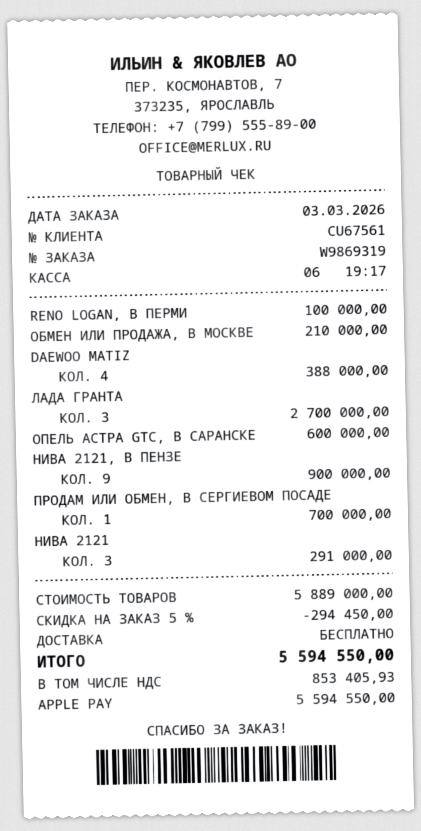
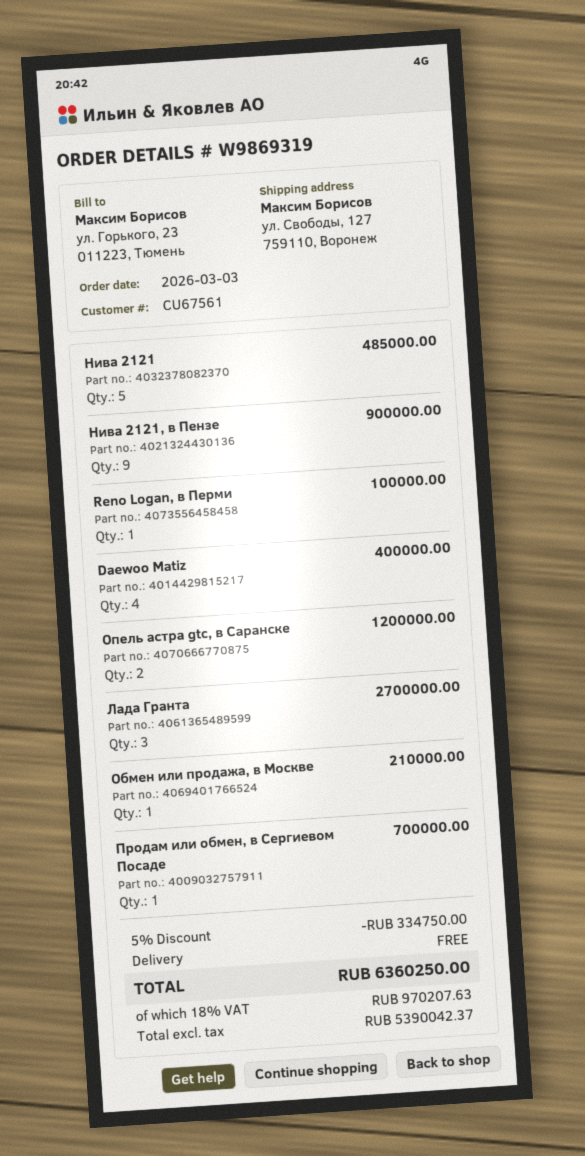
DAEWOO MATIZ: 4 for 388000.00 -> 4 for 400000.00
ОПЕЛЬ АСТРА GTC, В САРАНСКЕ: 1 for 600000.00 -> 2 for 1200000.00
НИВА 2121: 3 for 291000.00 -> 5 for 485000.00
discount: 5% = 294450.00 -> 5% = 334750.00
tax: 853405.93 -> 970207.63
total: 5594550.00 -> 6360250.00

